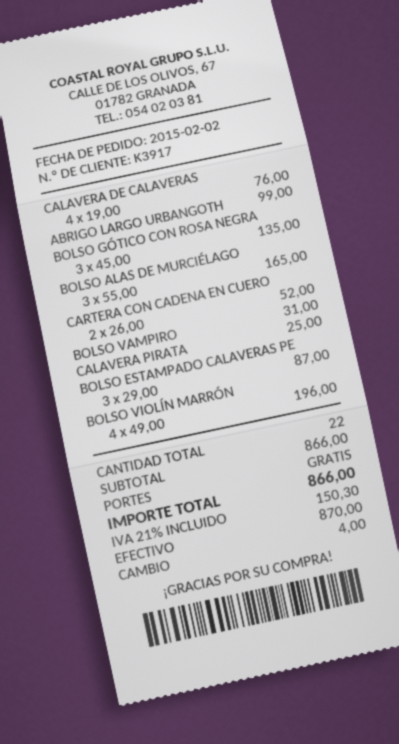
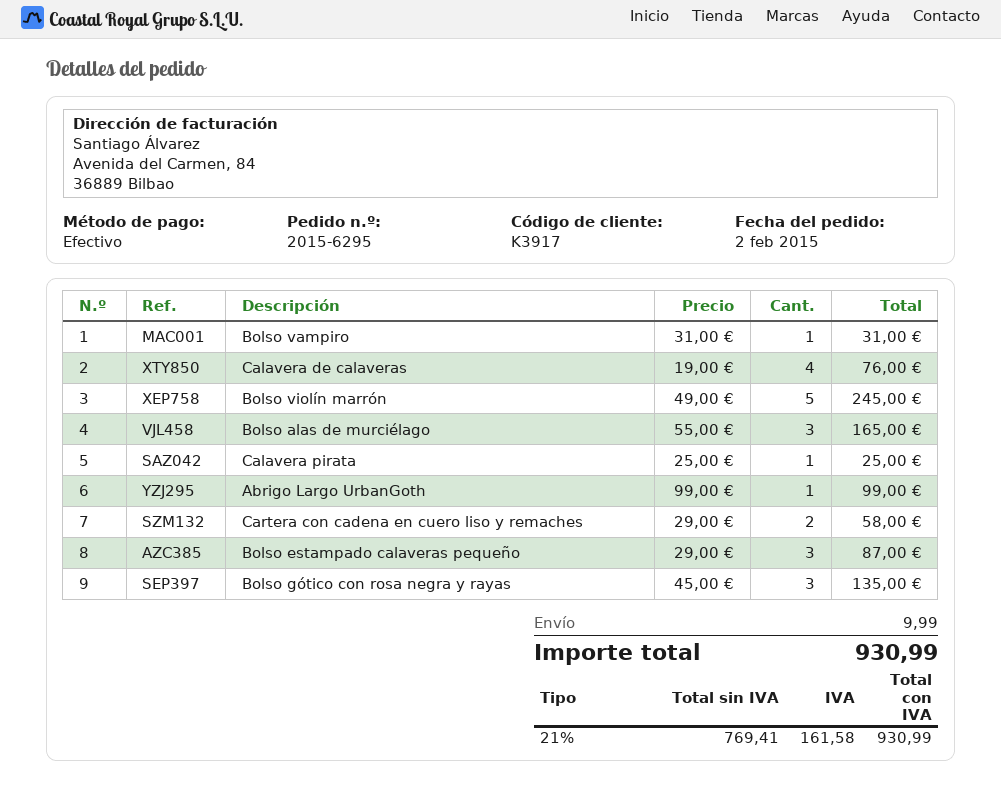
CARTERA CON CADENA EN CUERO: 2 x 26.00 = 52.00 -> 2 x 29.00 = 58.00
BOLSO VIOLÍN MARRÓN: 4 x 49.00 = 196.00 -> 5 x 49.00 = 245.00
shipping: 0.00 -> 9.99
tax: 21% = 150.30 -> 21% = 161.58
total: 866.00 -> 930.99

